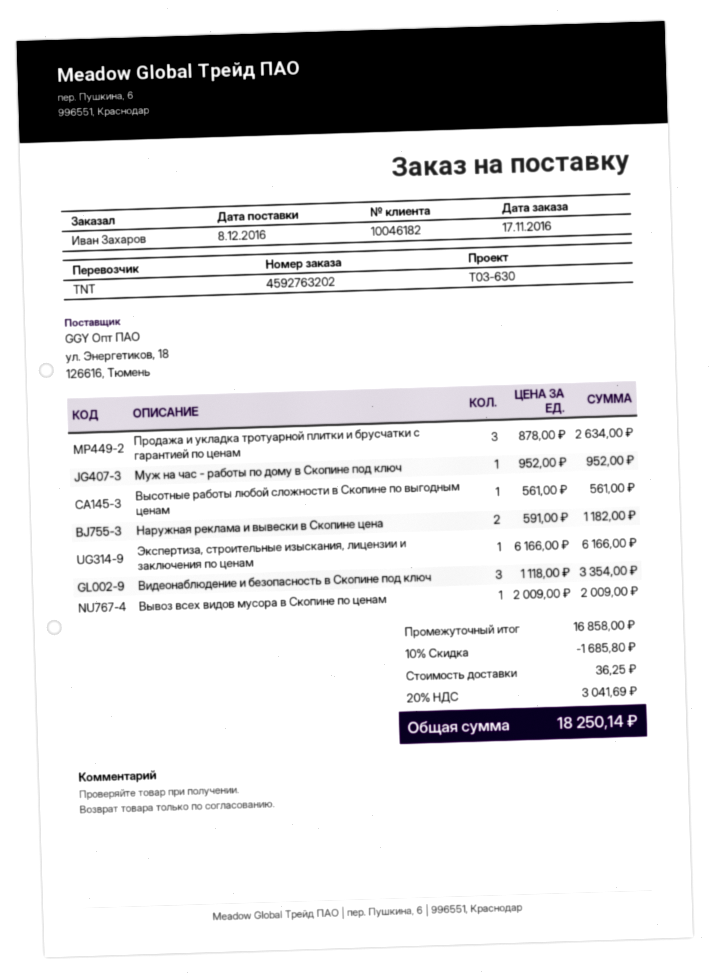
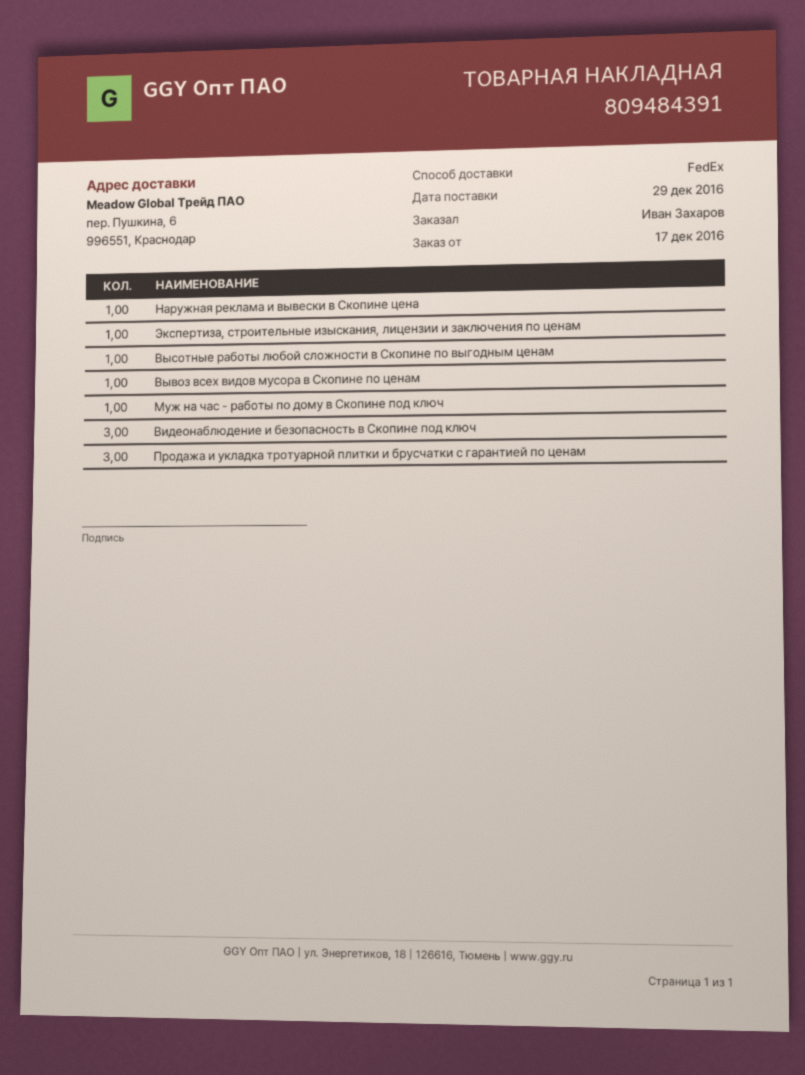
order date: 2016-11-17 -> 2016-12-17
delivery date: 2016-12-08 -> 2016-12-29
shipping method: TNT -> FedEx
Наружная реклама и вывески в Скопине цена: 2 -> 1

